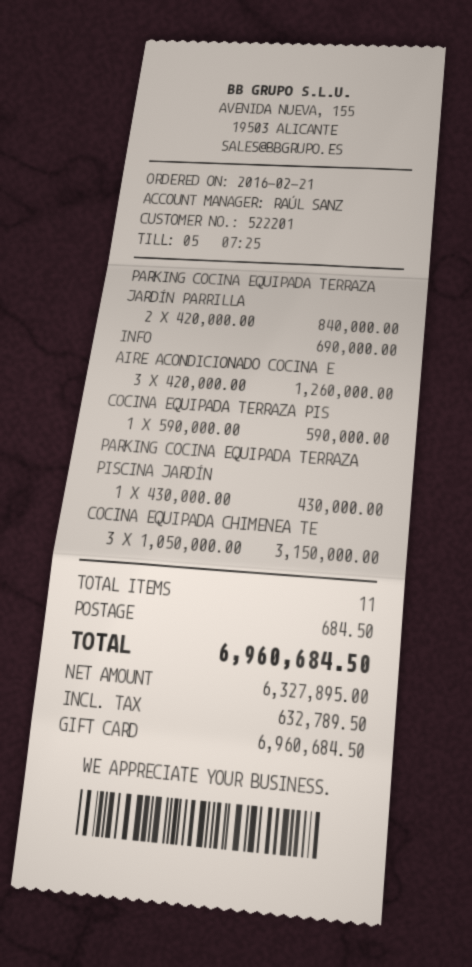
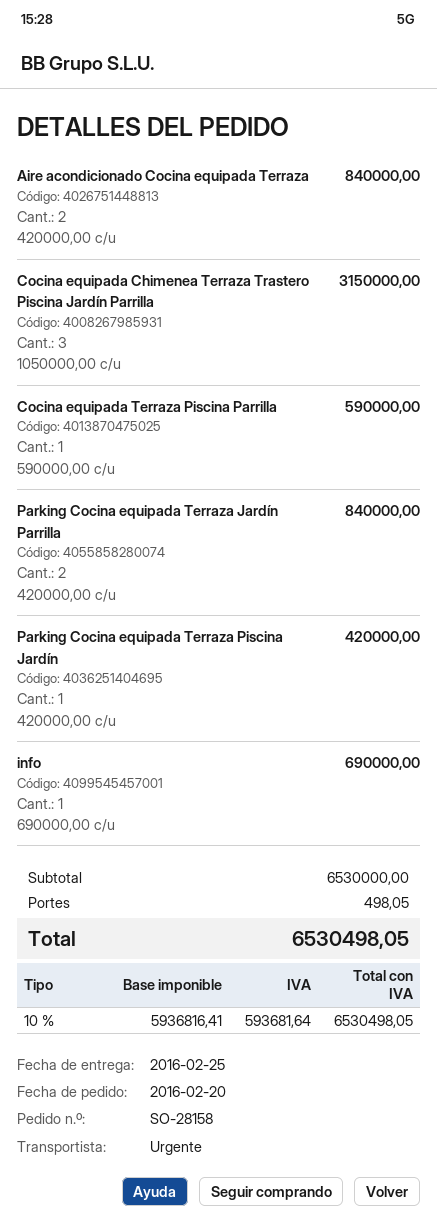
order date: 2016-02-21 -> 2016-02-20
AIRE ACONDICIONADO COCINA E: 3 x 420000.00 = 1260000.00 -> 2 x 420000.00 = 840000.00
PARKING COCINA EQUIPADA TERRAZA PISCINA JARDÍN: 1 x 430000.00 = 430000.00 -> 1 x 420000.00 = 420000.00
shipping: 684.50 -> 498.05
net: 6327895.00 -> 5936816.41
tax: 632789.50 -> 593681.64
total: 6960684.50 -> 6530498.05

